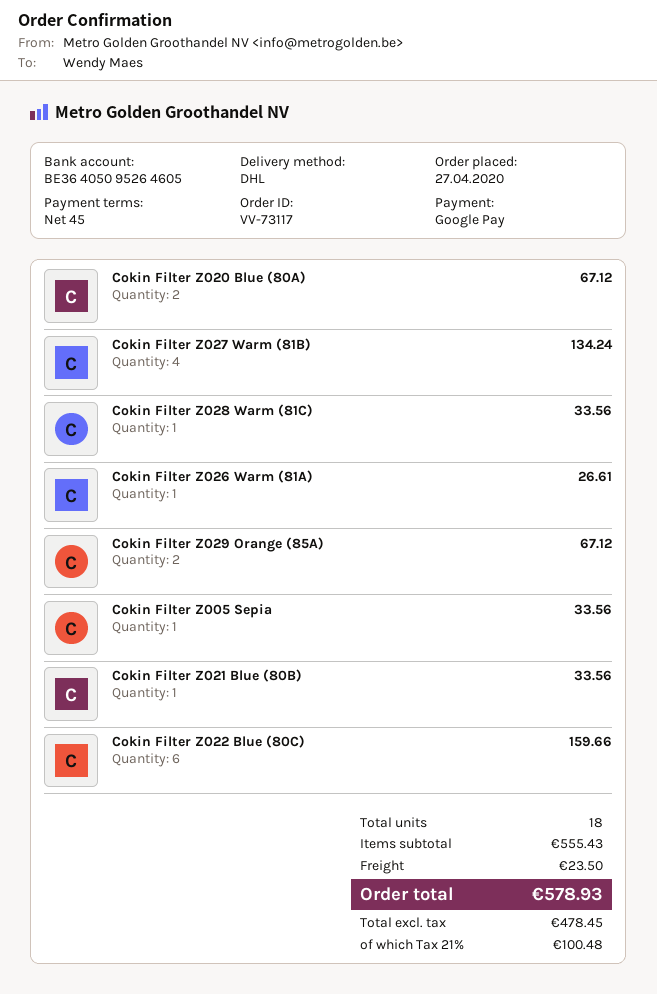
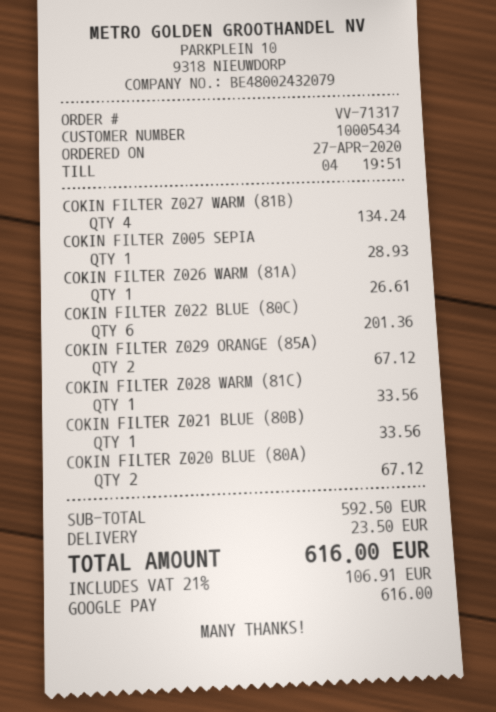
order number: VV-73117 -> VV-71317
Cokin Filter Z005 Sepia: 1 for 33.56 -> 1 for 28.93
Cokin Filter Z022 Blue (80C): 6 for 159.66 -> 6 for 201.36
subtotal: 555.43 -> 592.50
tax: 21% = 100.48 -> 21% = 106.91
total: 578.93 -> 616.00

